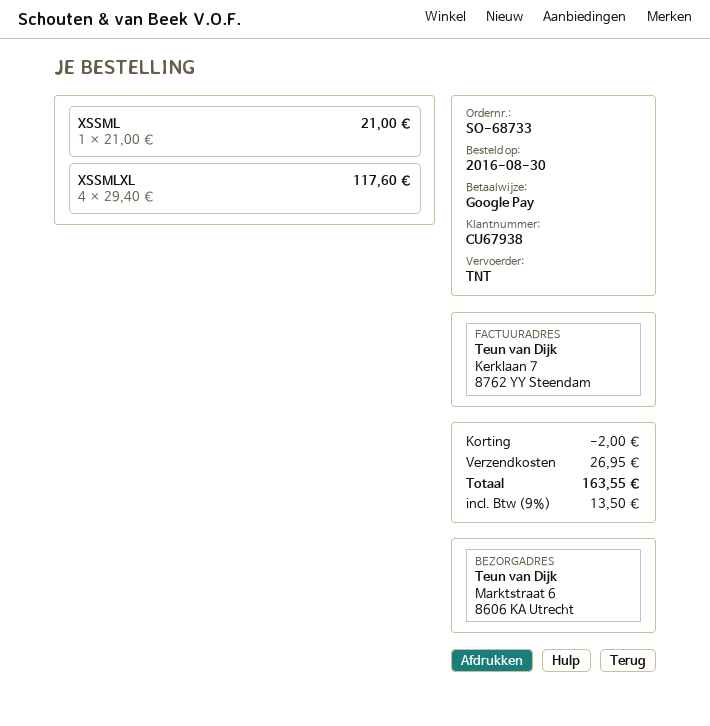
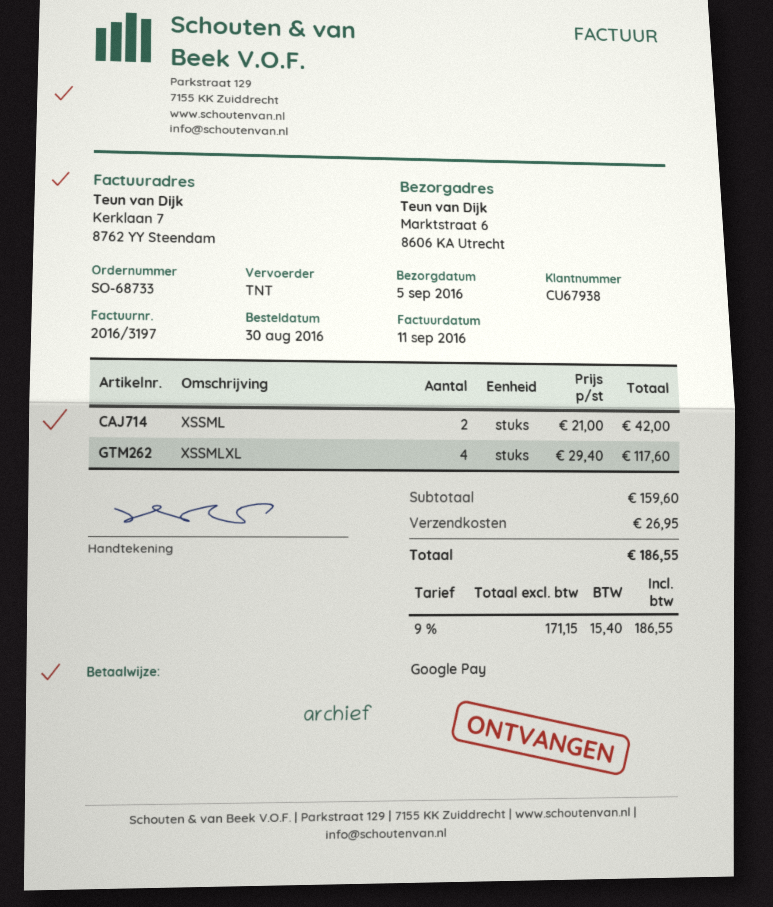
XSSML: 1 x 21.00 = 21.00 -> 2 x 21.00 = 42.00
discount: 2.00 -> none
tax: 9% = 13.50 -> 9% = 15.40
total: 163.55 -> 186.55

